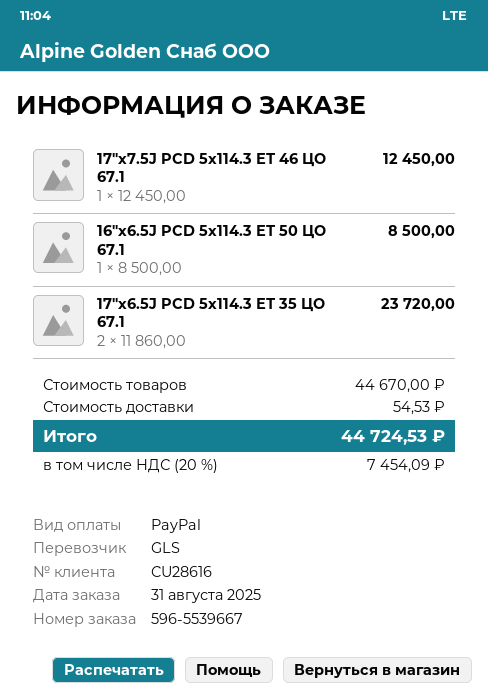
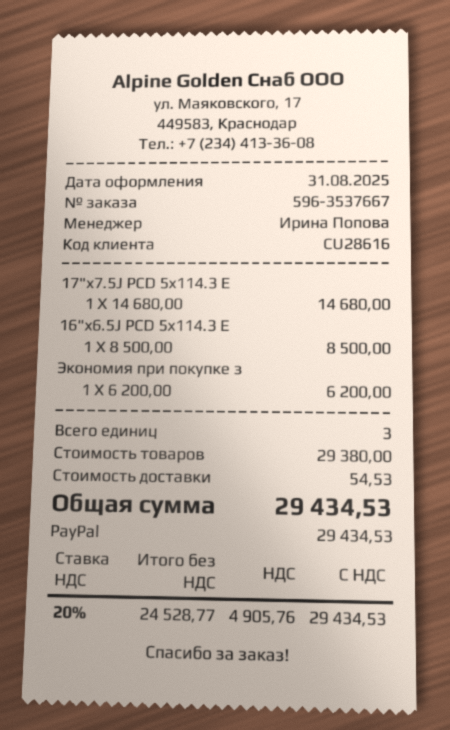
order number: 596-5539667 -> 596-3537667
17"x7.5J PCD 5x114.3 ЕТ 46 ЦО 67.1: 1 x 12450.00 = 12450.00 -> 1 x 14680.00 = 14680.00
17"x6.5J PCD 5x114.3 ЕТ 35 ЦО 67.1: 2 x 11860.00 = 23720.00 -> none
Экономия при покупке з: none -> 1 x 6200.00 = 6200.00
subtotal: 44670.00 -> 29380.00
tax: 20% = 7454.09 -> 20% = 4905.76
total: 44724.53 -> 29434.53

